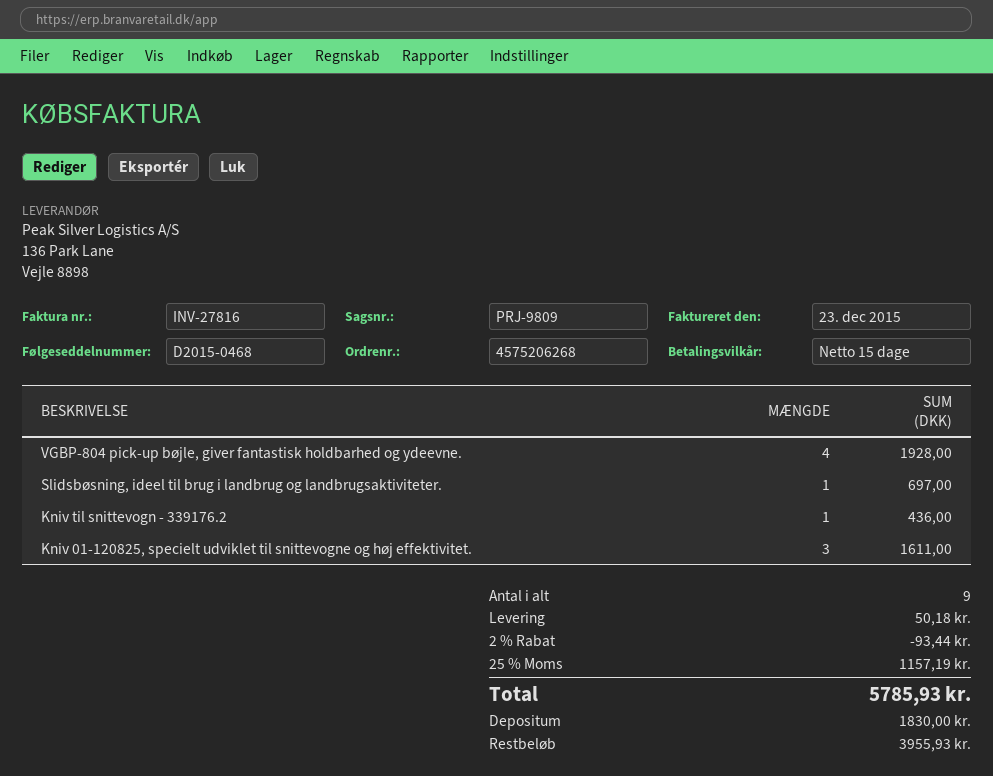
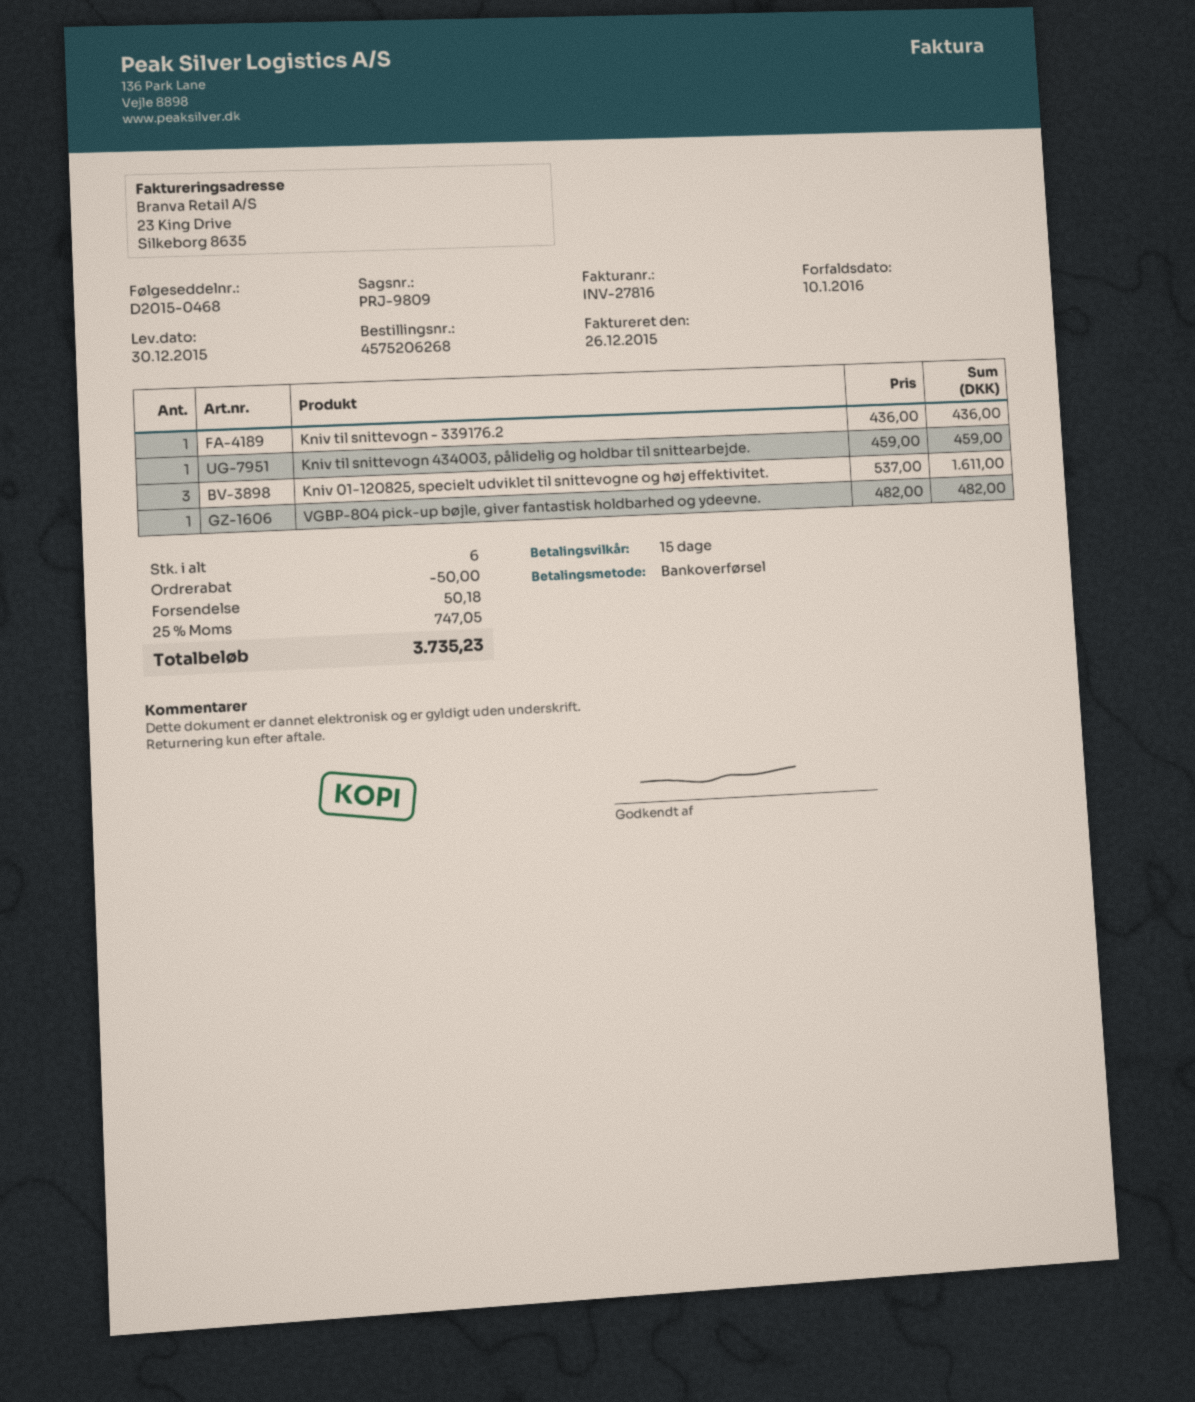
invoice date: 2015-12-23 -> 2015-12-26
VGBP-804 pick-up bøjle, giver fantastisk holdbarhed og ydeevne.: 4 for 1928.00 -> 1 for 482.00
Slidsbøsning, ideel til brug i landbrug og landbrugsaktiviteter.: 1 for 697.00 -> none
Kniv til snittevogn 434003, pålidelig og holdbar til snittearbejde.: none -> 1 for 459.00
total quantity: 9 -> 6
discount: 93.44 -> 50.00
tax: 25% = 1157.19 -> 25% = 747.05
total: 5785.93 -> 3735.23

